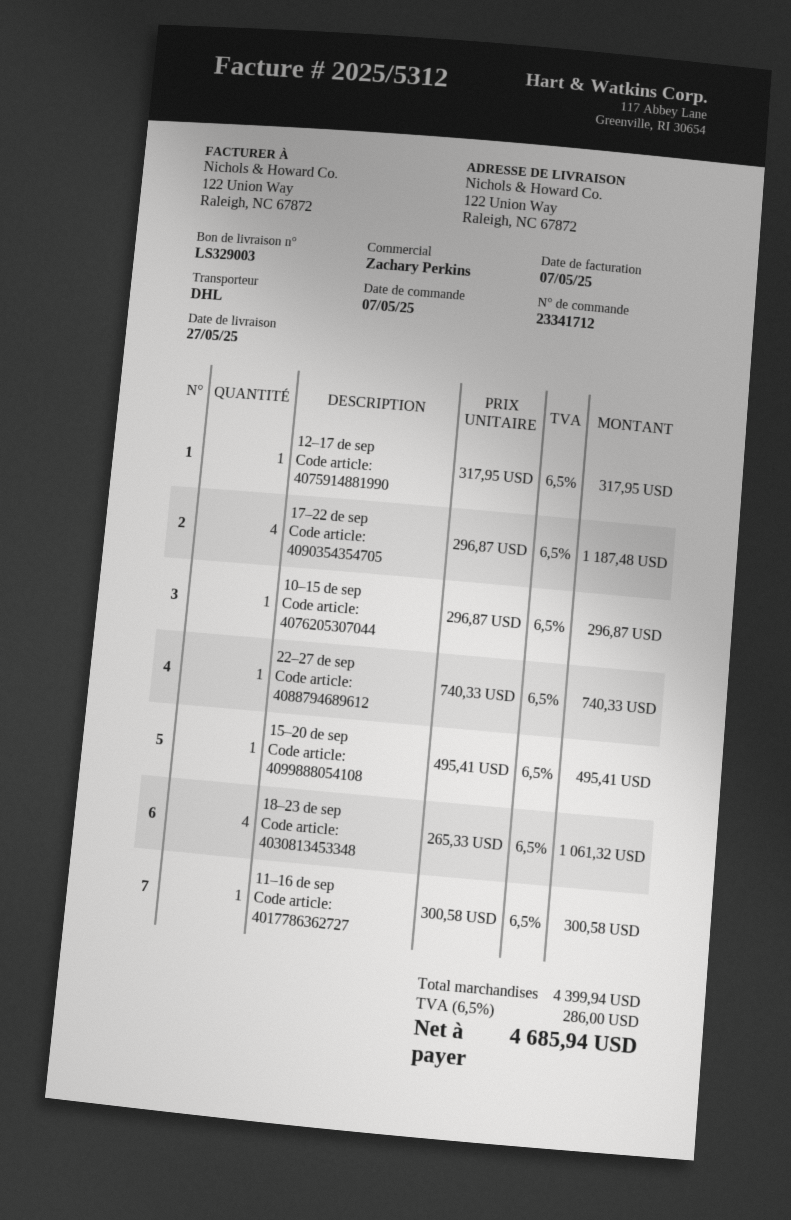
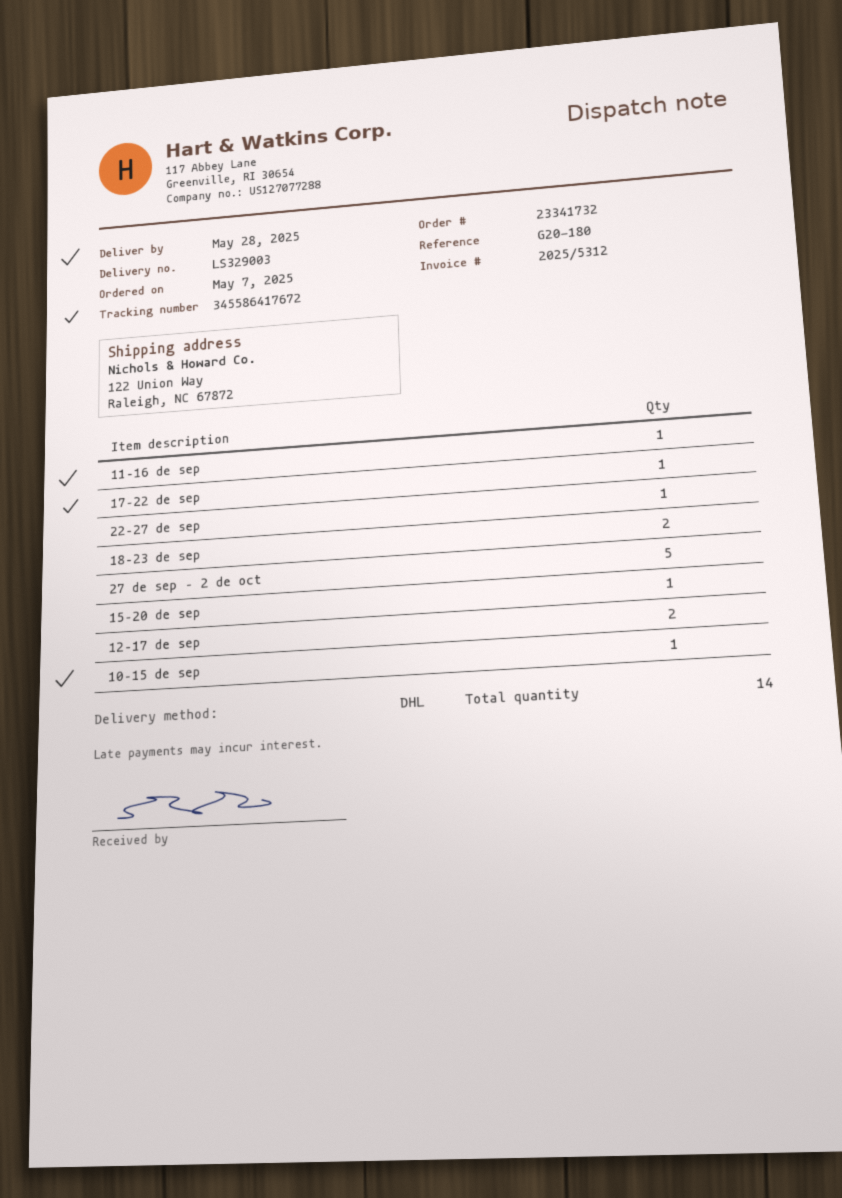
order number: 23341712 -> 23341732
delivery date: 2025-05-27 -> 2025-05-28
12–17 de sep: 1 -> 2
17–22 de sep: 4 -> 1
18–23 de sep: 4 -> 2
27 de sep – 2 de oct: none -> 5

